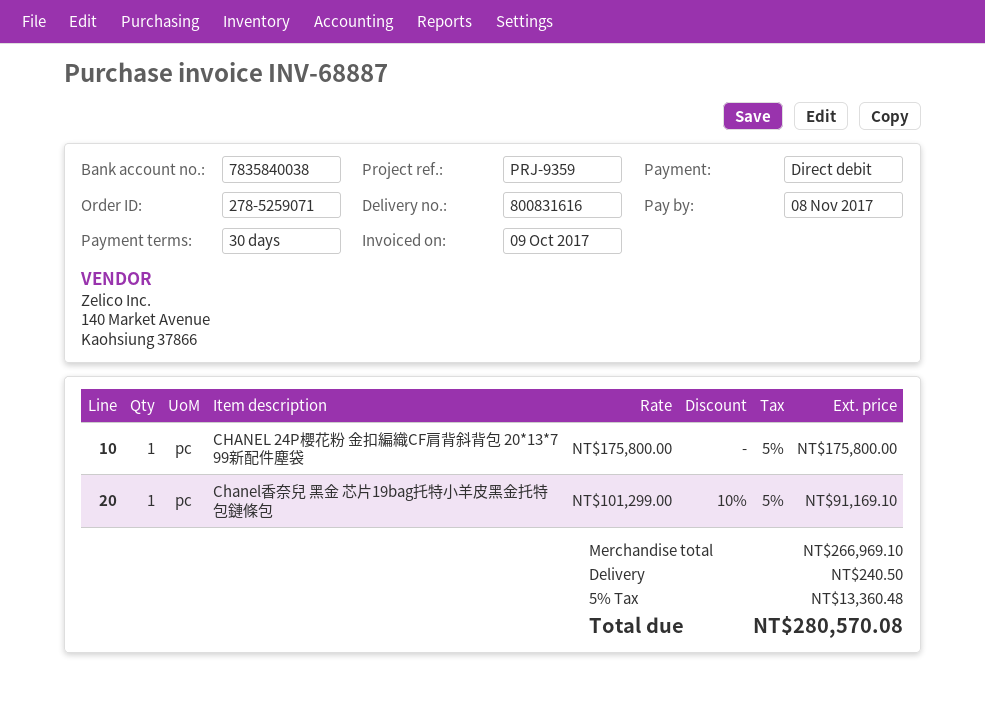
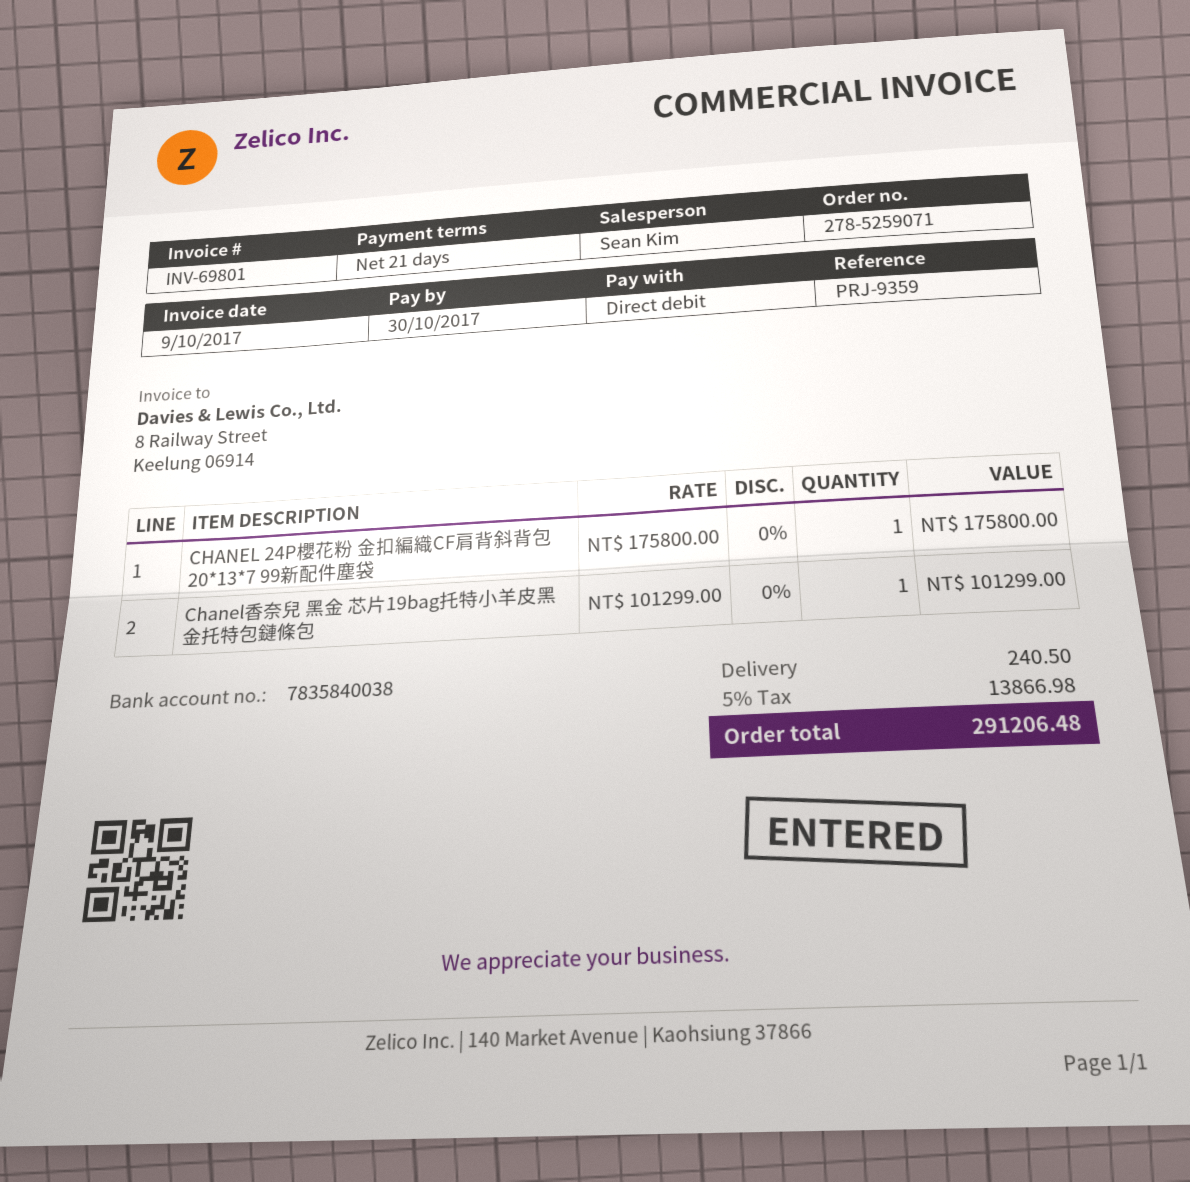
invoice number: INV-68887 -> INV-69801
payment terms: 30 days -> 21 days
due date: 2017-11-08 -> 2017-10-30
Chanel香奈兒 黑金 芯片19bag托特小羊皮黑金托特包鏈條包: 1 x 101299.00 - 10% = 91169.10 -> 1 x 101299.00 = 101299.00
tax: 5% = 13360.48 -> 5% = 13866.98
total: 280570.08 -> 291206.48

